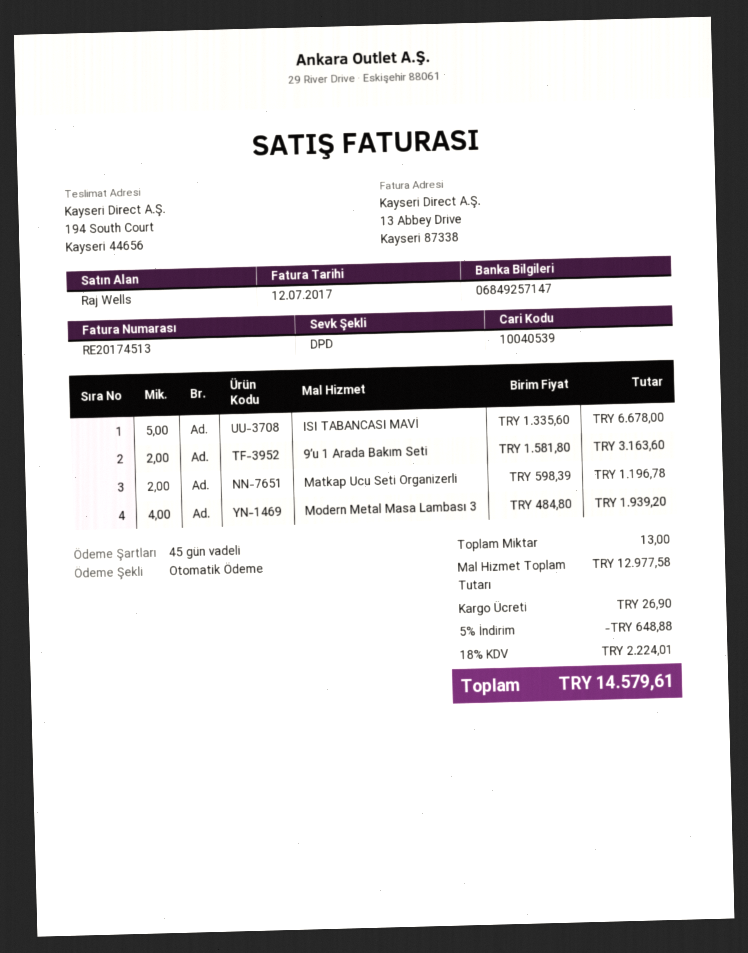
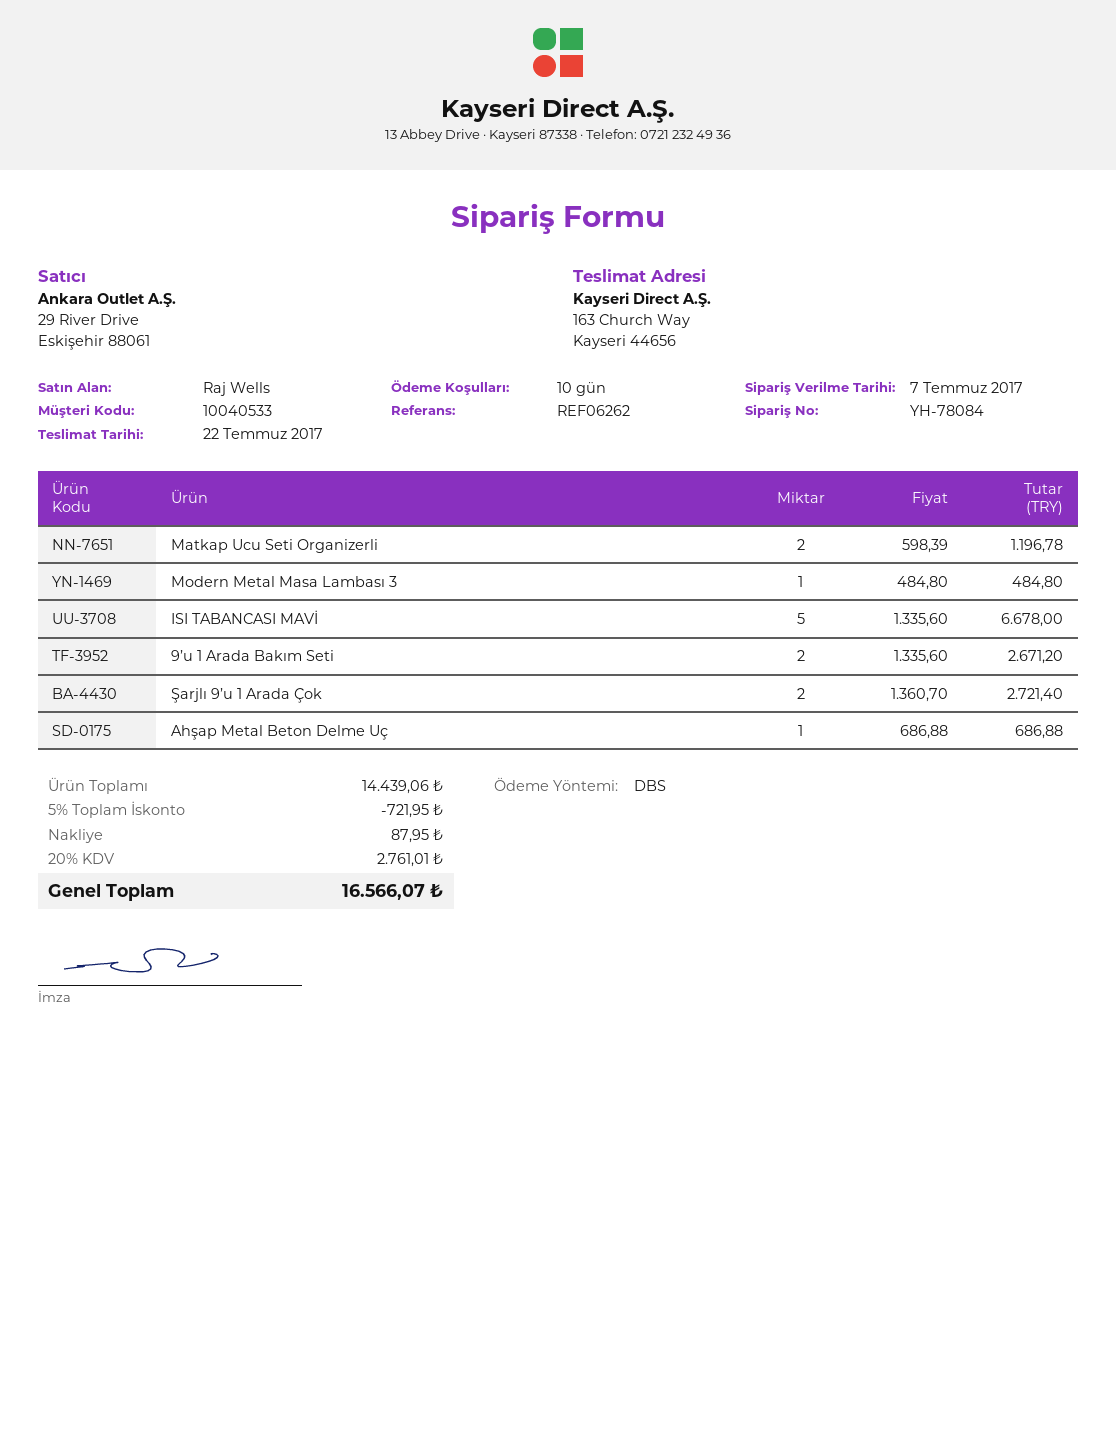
payment terms: 45 days -> 10 days
customer number: 10040539 -> 10040533
ship to: 194 South Court, Kayseri 44656 -> 163 Church Way, Kayseri 44656
9’u 1 Arada Bakım Seti: 2 x 1581.80 = 3163.60 -> 2 x 1335.60 = 2671.20
Modern Metal Masa Lambası 3: 4 x 484.80 = 1939.20 -> 1 x 484.80 = 484.80
Şarjlı 9’u 1 Arada Çok: none -> 2 x 1360.70 = 2721.40
Ahşap Metal Beton Delme Uç: none -> 1 x 686.88 = 686.88
subtotal: 12977.58 -> 14439.06
discount: 5% = 648.88 -> 5% = 721.95
shipping: 26.90 -> 87.95
tax: 18% = 2224.01 -> 20% = 2761.01
total: 14579.61 -> 16566.07

